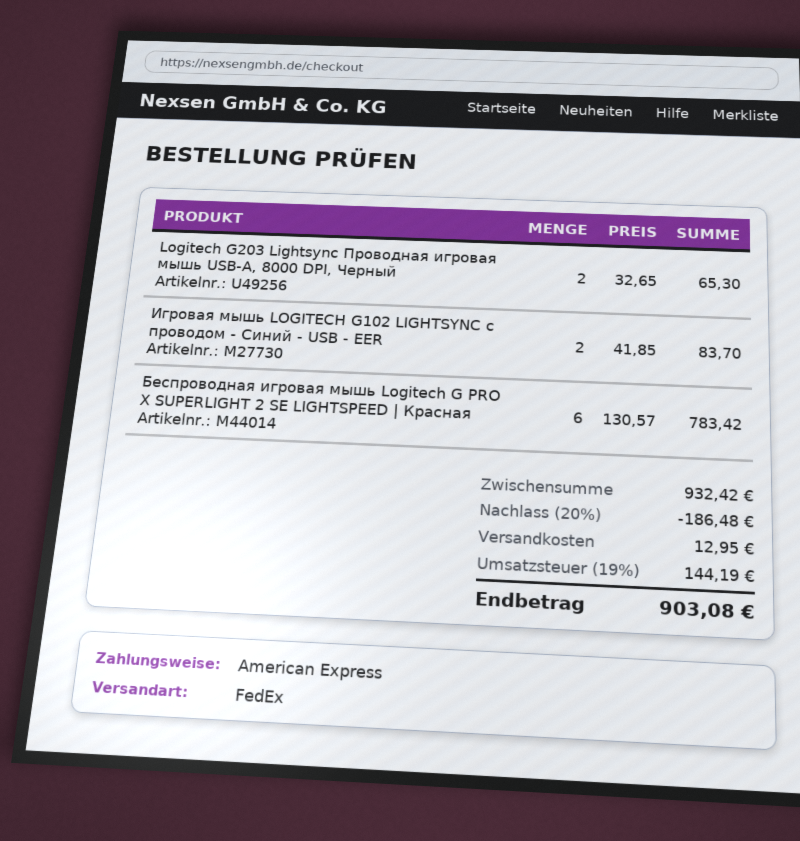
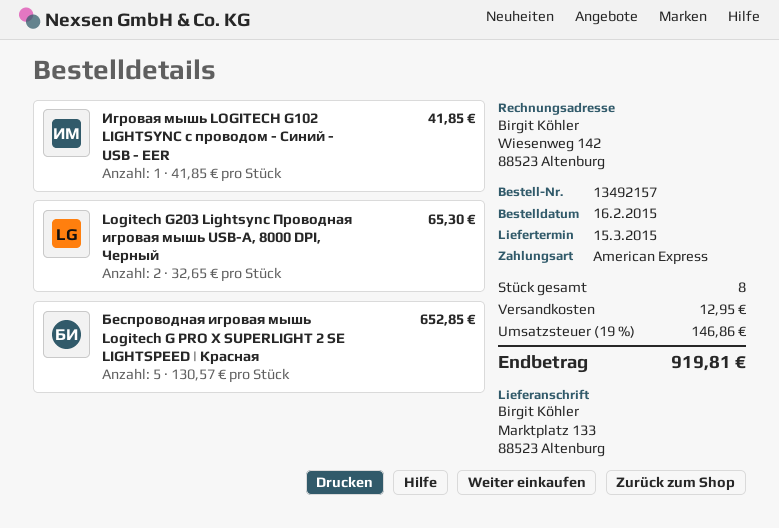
Игровая мышь LOGITECH G102 LIGHTSYNC с проводом - Синий - USB - EER: 2 x 41.85 = 83.70 -> 1 x 41.85 = 41.85
Беспроводная игровая мышь Logitech G PRO X SUPERLIGHT 2 SE LIGHTSPEED | Красная: 6 x 130.57 = 783.42 -> 5 x 130.57 = 652.85
discount: 20% = 186.48 -> none
tax: 19% = 144.19 -> 19% = 146.86
total: 903.08 -> 919.81

